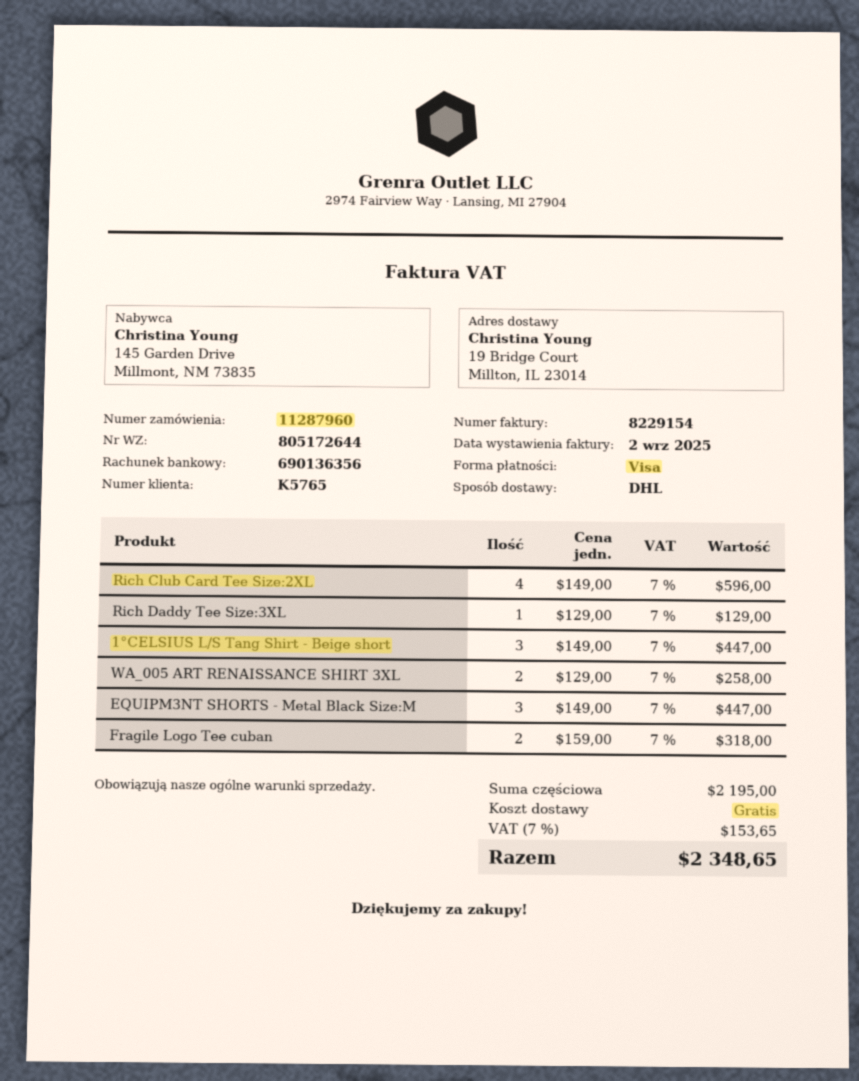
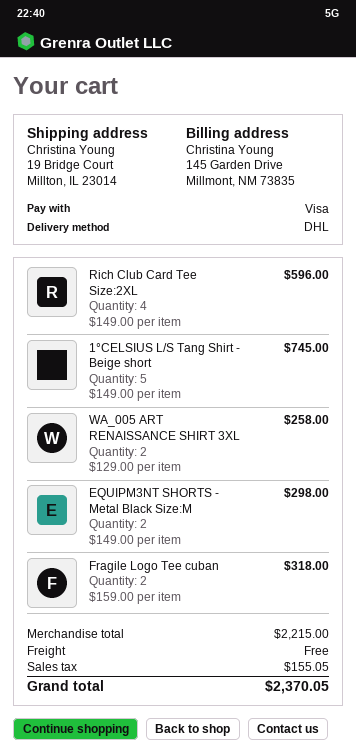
Rich Daddy Tee Size:3XL: 1 x 129.00 = 129.00 -> none
1°CELSIUS L/S Tang Shirt - Beige short: 3 x 149.00 = 447.00 -> 5 x 149.00 = 745.00
EQUIPM3NT SHORTS - Metal Black Size:M: 3 x 149.00 = 447.00 -> 2 x 149.00 = 298.00
subtotal: 2195.00 -> 2215.00
tax: 153.65 -> 155.05
total: 2348.65 -> 2370.05

